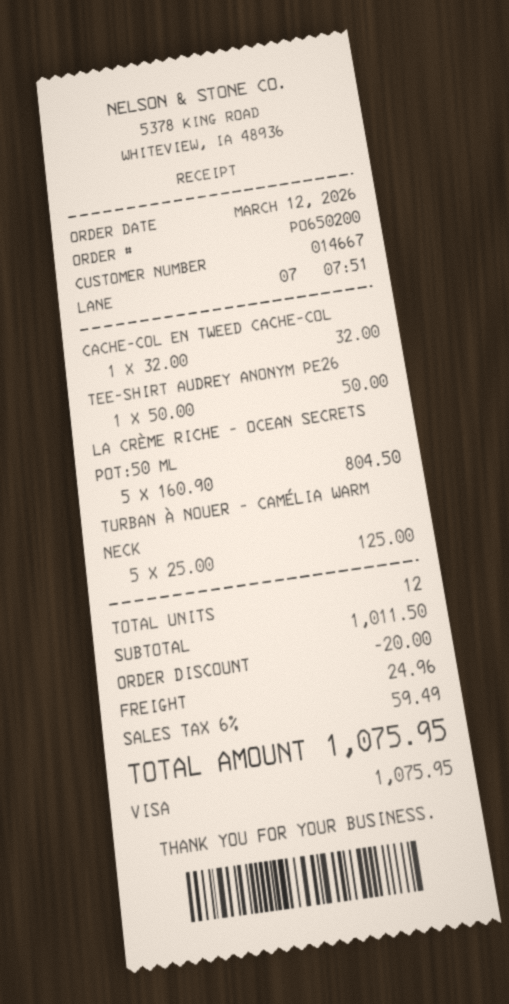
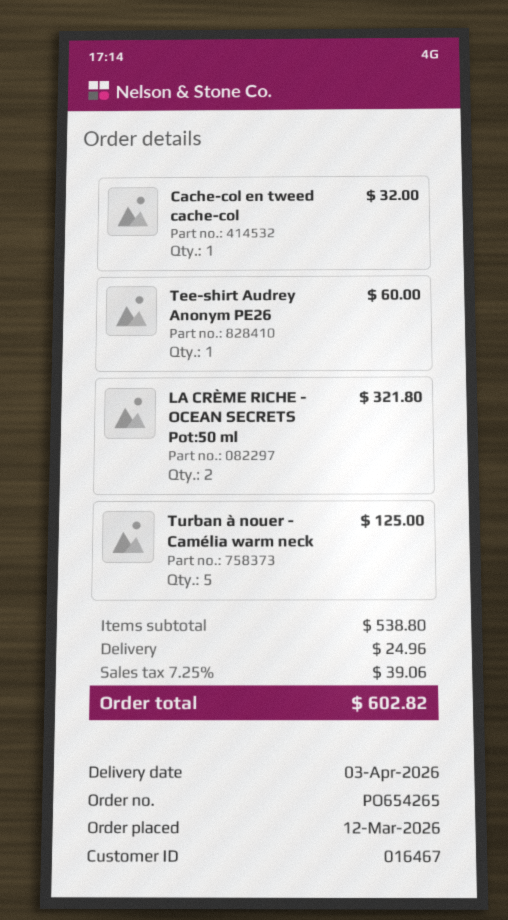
order number: PO650200 -> PO654265
customer number: 014667 -> 016467
TEE-SHIRT AUDREY ANONYM PE26: 1 for 50.00 -> 1 for 60.00
LA CRÈME RICHE - OCEAN SECRETS POT:50 ML: 5 for 804.50 -> 2 for 321.80
subtotal: 1011.50 -> 538.80
discount: 20.00 -> none
tax: 6% = 59.49 -> 7.25% = 39.06
total: 1075.95 -> 602.82

